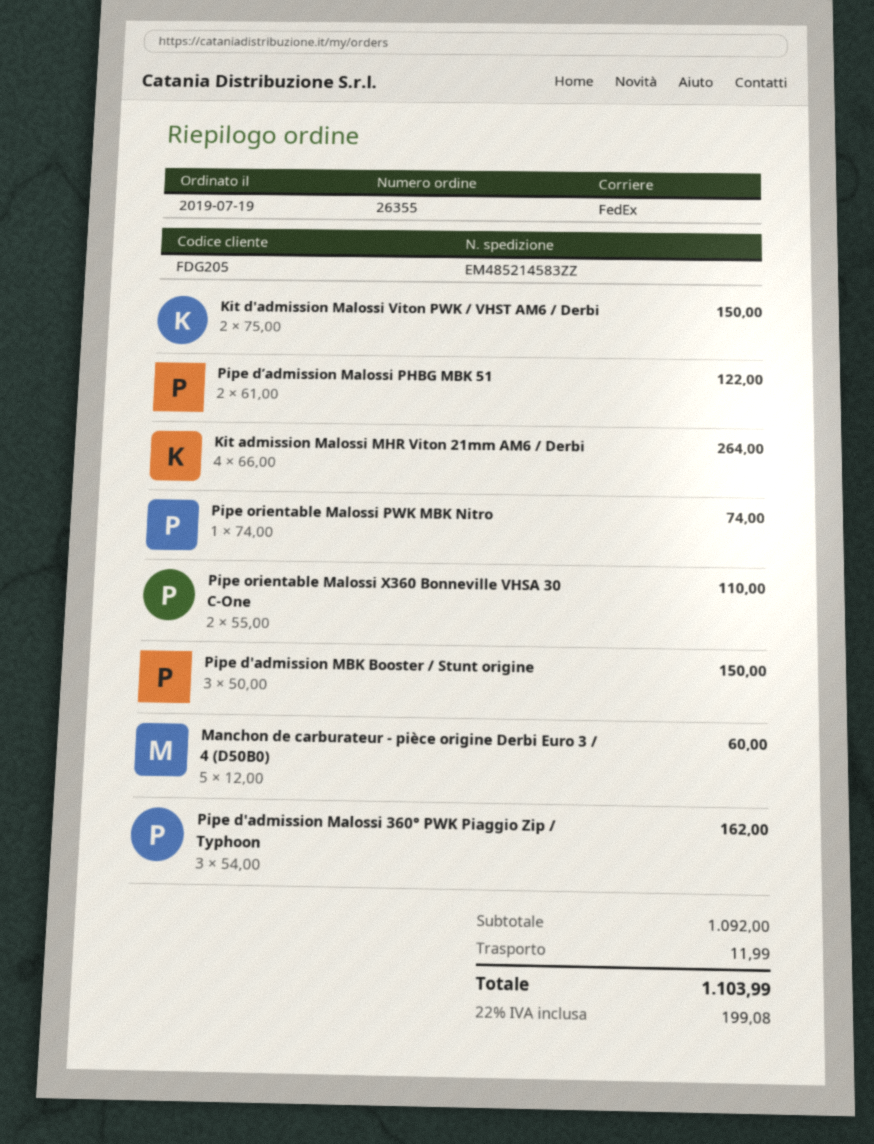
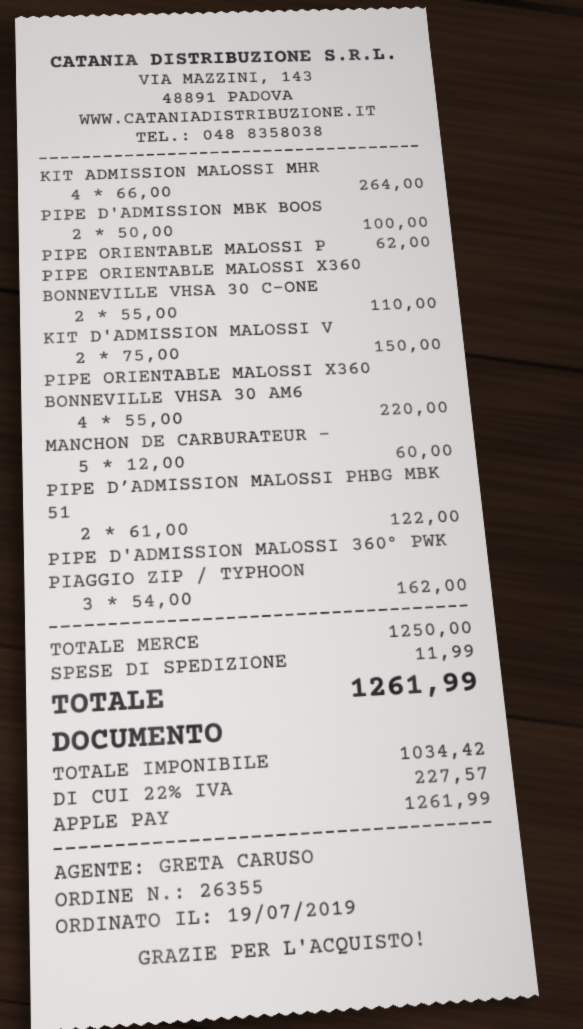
Pipe orientable Malossi PWK MBK Nitro: 1 x 74.00 = 74.00 -> 1 x 62.00 = 62.00
Pipe d'admission MBK Booster / Stunt origine: 3 x 50.00 = 150.00 -> 2 x 50.00 = 100.00
PIPE ORIENTABLE MALOSSI X360 BONNEVILLE VHSA 30 AM6: none -> 4 x 55.00 = 220.00
subtotal: 1092.00 -> 1250.00
tax: 22% = 199.08 -> 22% = 227.57
total: 1103.99 -> 1261.99

